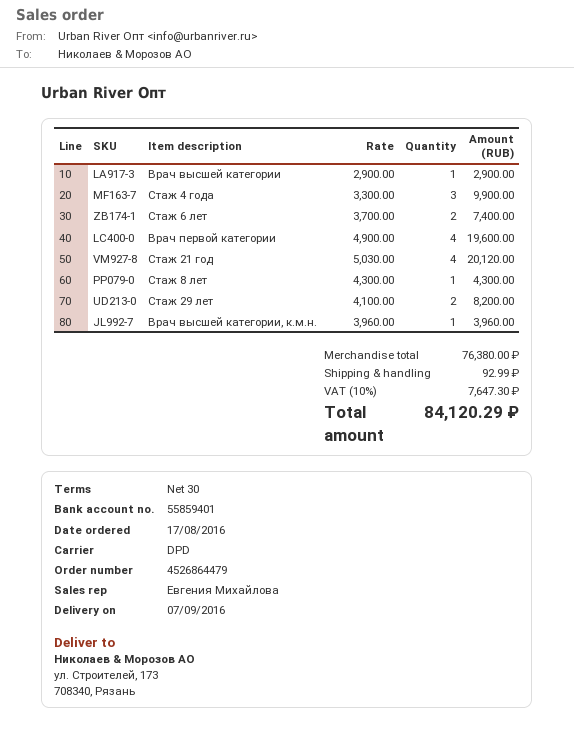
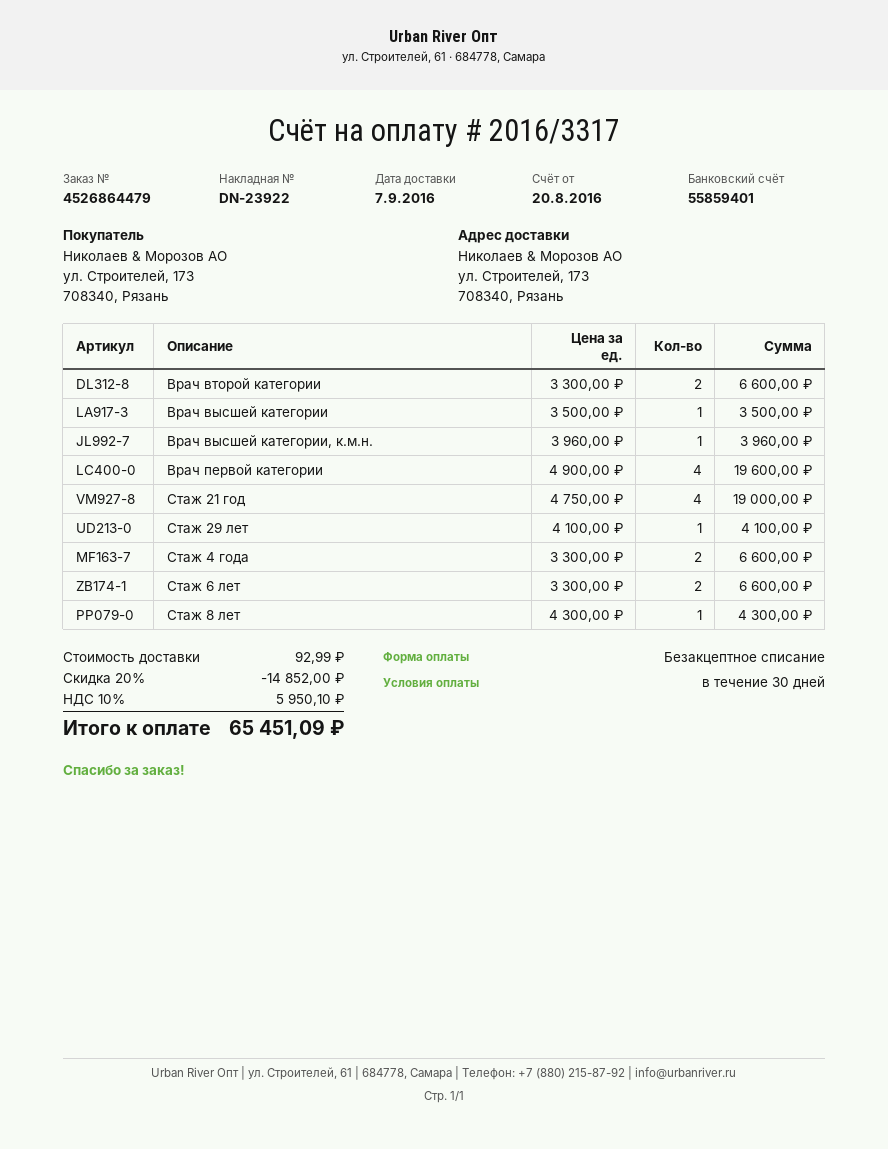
Врач высшей категории: 1 x 2900.00 = 2900.00 -> 1 x 3500.00 = 3500.00
Стаж 4 года: 3 x 3300.00 = 9900.00 -> 2 x 3300.00 = 6600.00
Стаж 6 лет: 2 x 3700.00 = 7400.00 -> 2 x 3300.00 = 6600.00
Стаж 21 год: 4 x 5030.00 = 20120.00 -> 4 x 4750.00 = 19000.00
Стаж 29 лет: 2 x 4100.00 = 8200.00 -> 1 x 4100.00 = 4100.00
Врач второй категории: none -> 2 x 3300.00 = 6600.00
discount: none -> 20% = 14852.00
tax: 10% = 7647.30 -> 10% = 5950.10
total: 84120.29 -> 65451.09

